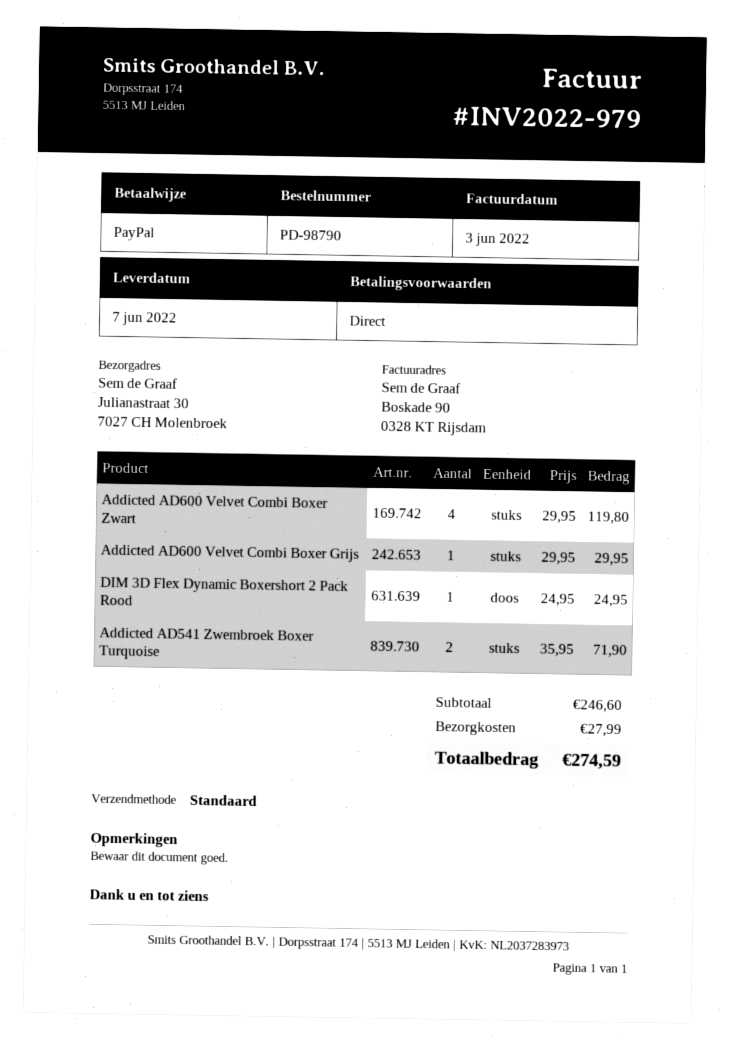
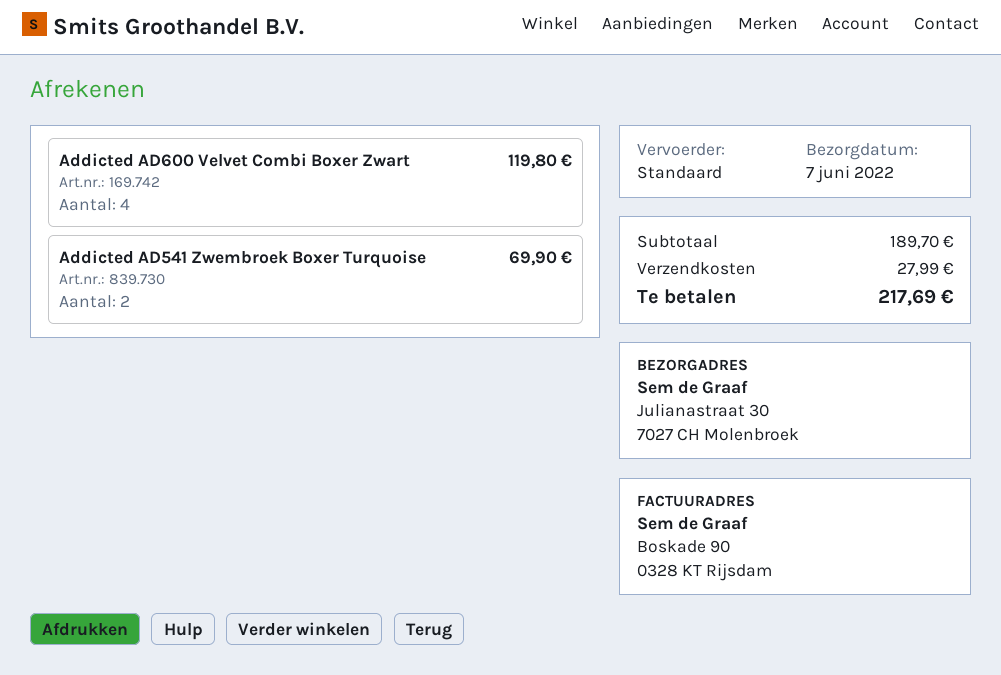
Addicted AD600 Velvet Combi Boxer Grijs: 1 for 29.95 -> none
DIM 3D Flex Dynamic Boxershort 2 Pack Rood: 1 for 24.95 -> none
Addicted AD541 Zwembroek Boxer Turquoise: 2 for 71.90 -> 2 for 69.90
subtotal: 246.60 -> 189.70
total: 274.59 -> 217.69

